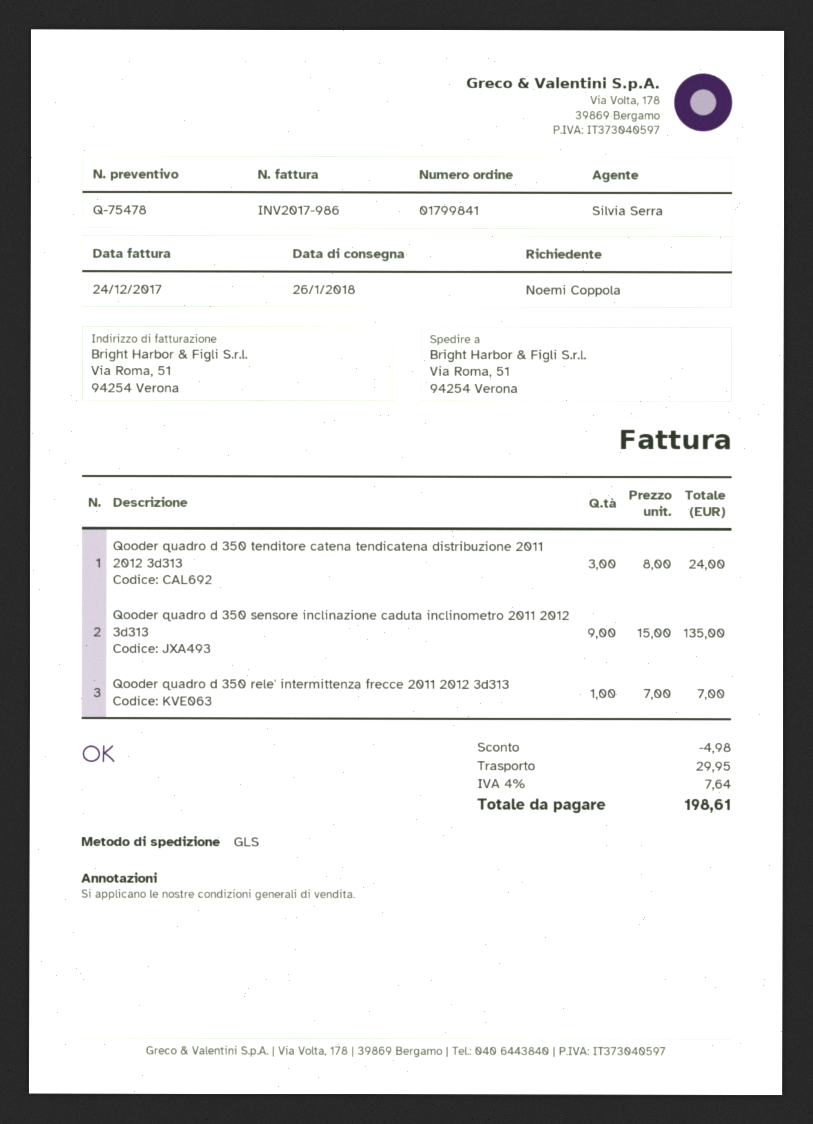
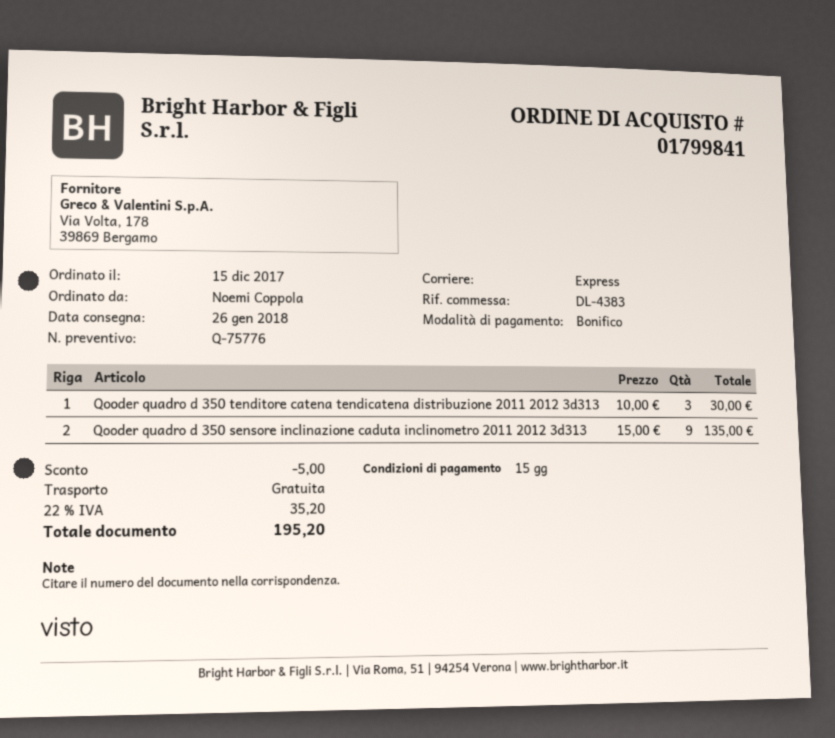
quote number: Q-75478 -> Q-75776
shipping method: GLS -> express
Qooder quadro d 350 tenditore catena tendicatena distribuzione 2011 2012 3d313: 3 x 8.00 = 24.00 -> 3 x 10.00 = 30.00
Qooder quadro d 350 rele' intermittenza frecce 2011 2012 3d313: 1 x 7.00 = 7.00 -> none
discount: 4.98 -> 5.00
shipping: 29.95 -> 0.00
tax: 4% = 7.64 -> 22% = 35.20
total: 198.61 -> 195.20

